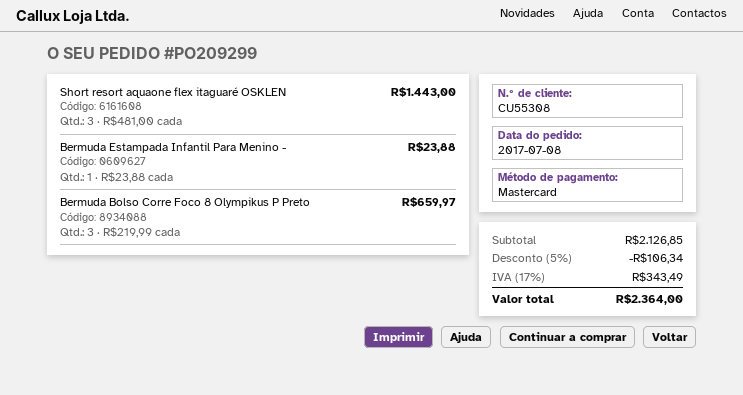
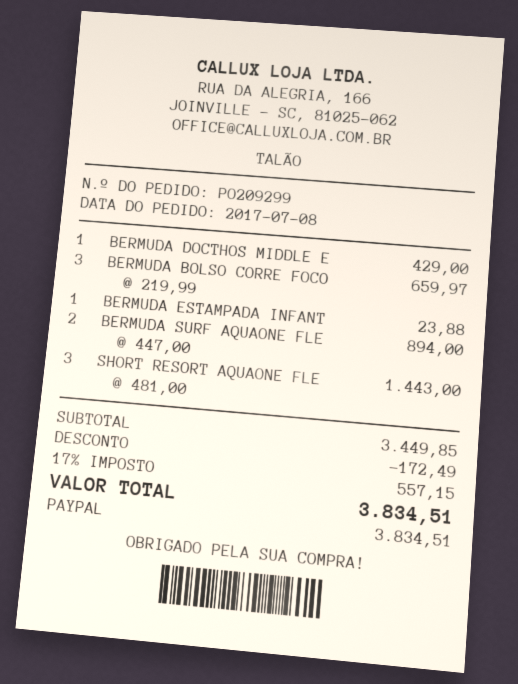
payment method: Mastercard -> PayPal
BERMUDA DOCTHOS MIDDLE E: none -> 1 x 429.00 = 429.00
BERMUDA SURF AQUAONE FLE: none -> 2 x 447.00 = 894.00
subtotal: 2126.85 -> 3449.85
discount: 106.34 -> 172.49
tax: 17% = 343.49 -> 17% = 557.15
total: 2364.00 -> 3834.51

